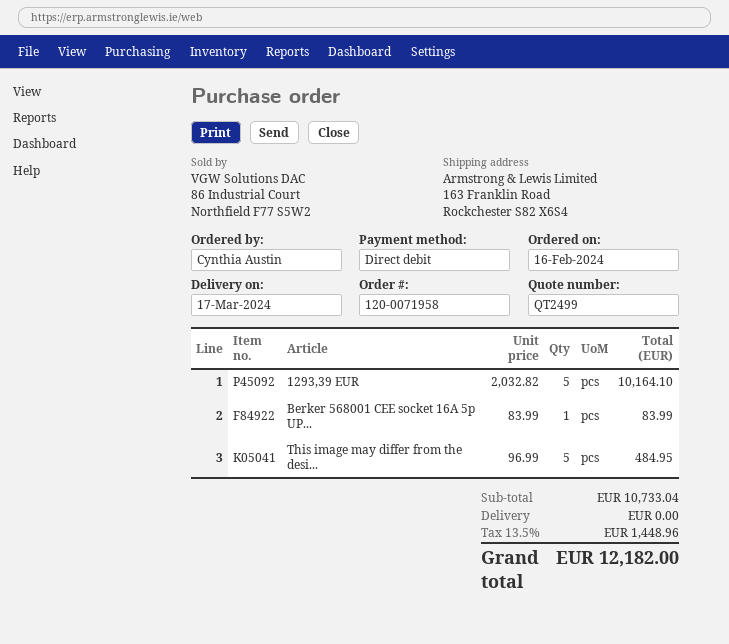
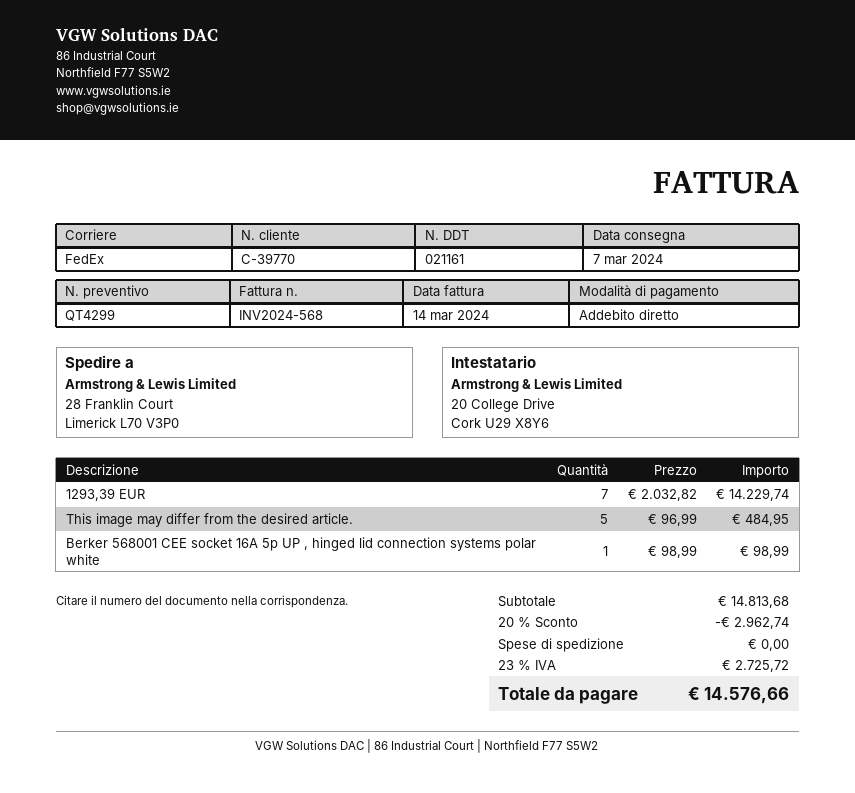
quote number: QT2499 -> QT4299
delivery date: 2024-03-17 -> 2024-03-07
ship to: 163 Franklin Road, Rockchester S82 X6S4 -> 28 Franklin Court, Limerick L70 V3P0
1293,39 EUR: 5 x 2032.82 = 10164.10 -> 7 x 2032.82 = 14229.74
Berker 568001 CEE socket 16A 5p UP...: 1 x 83.99 = 83.99 -> 1 x 98.99 = 98.99
subtotal: 10733.04 -> 14813.68
discount: none -> 20% = 2962.74
tax: 13.5% = 1448.96 -> 23% = 2725.72
total: 12182.00 -> 14576.66

